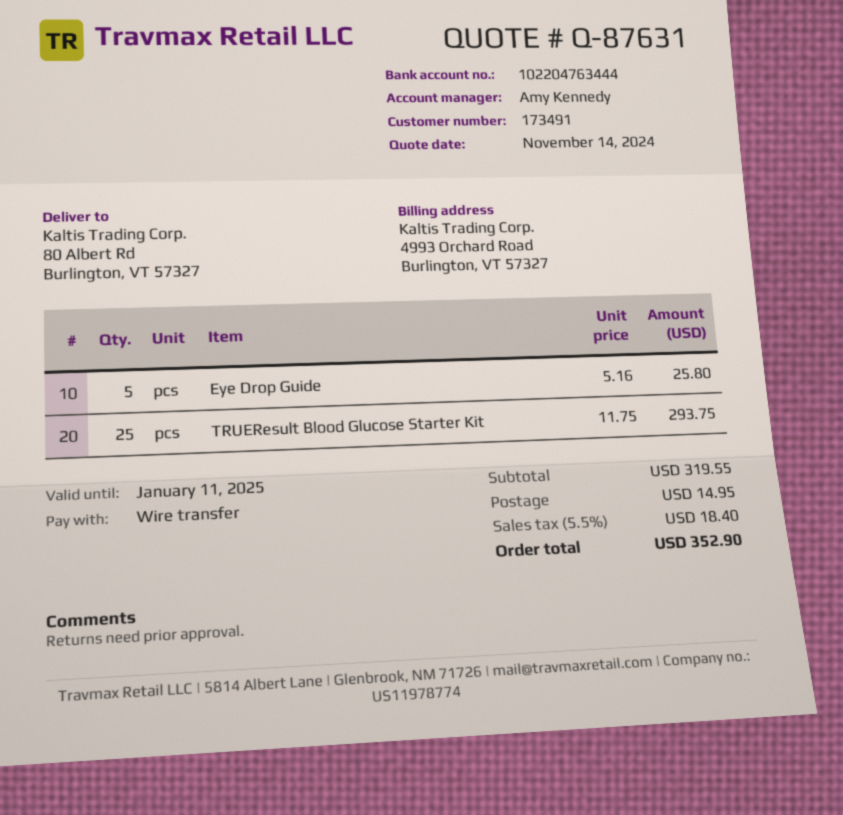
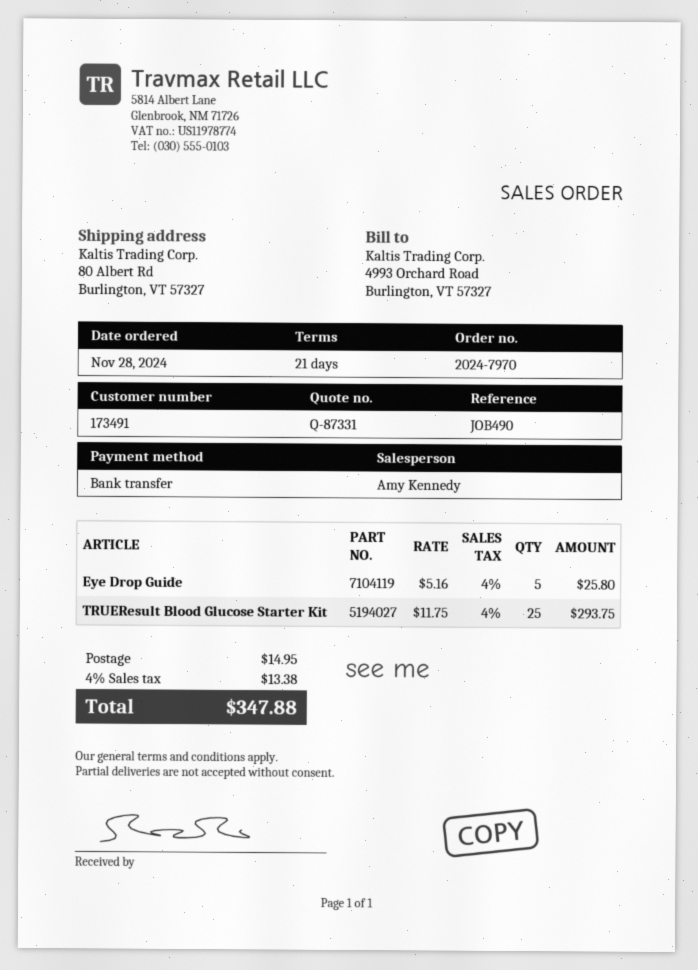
quote number: Q-87631 -> Q-87331
tax: 5.5% = 18.40 -> 4% = 13.38
total: 352.90 -> 347.88

